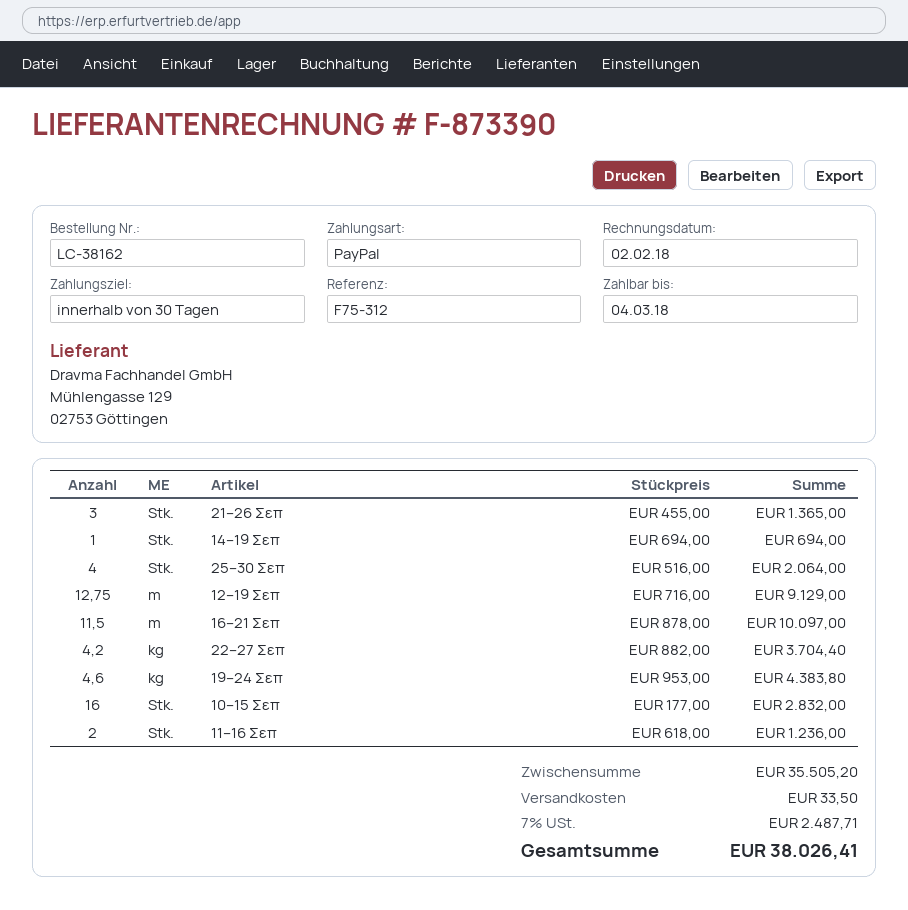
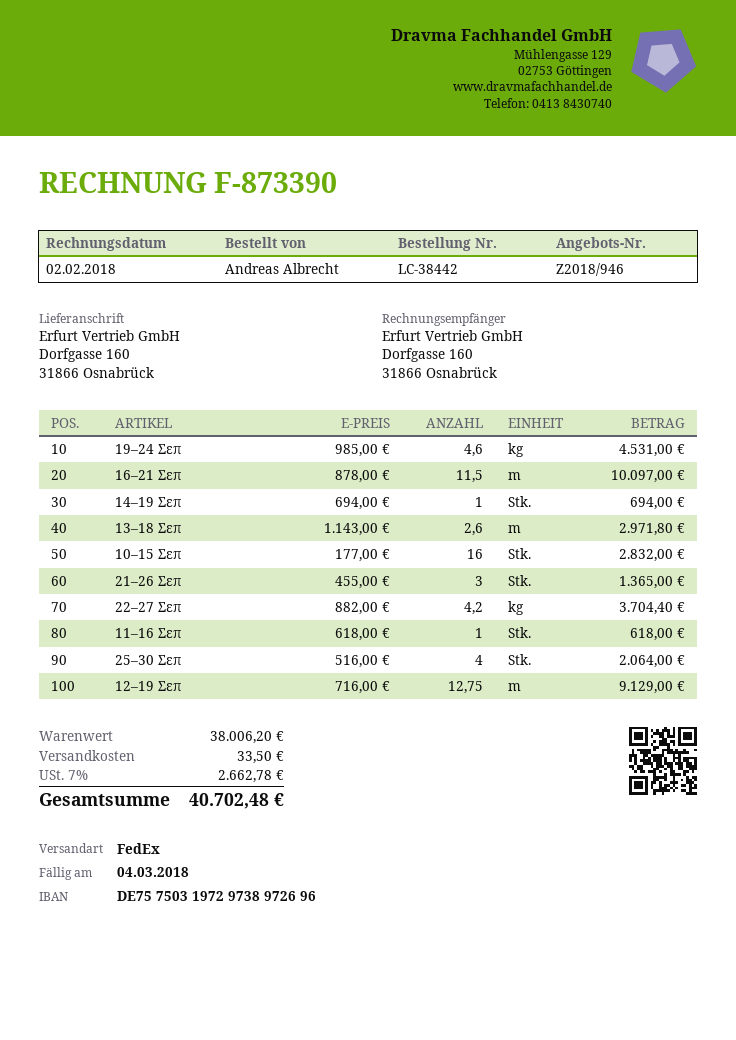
order number: LC-38162 -> LC-38442
19–24 Σεπ: 4.6 x 953.00 = 4383.80 -> 4.6 x 985.00 = 4531.00
11–16 Σεπ: 2 x 618.00 = 1236.00 -> 1 x 618.00 = 618.00
13–18 Σεπ: none -> 2.6 x 1143.00 = 2971.80
subtotal: 35505.20 -> 38006.20
tax: 7% = 2487.71 -> 7% = 2662.78
total: 38026.41 -> 40702.48

